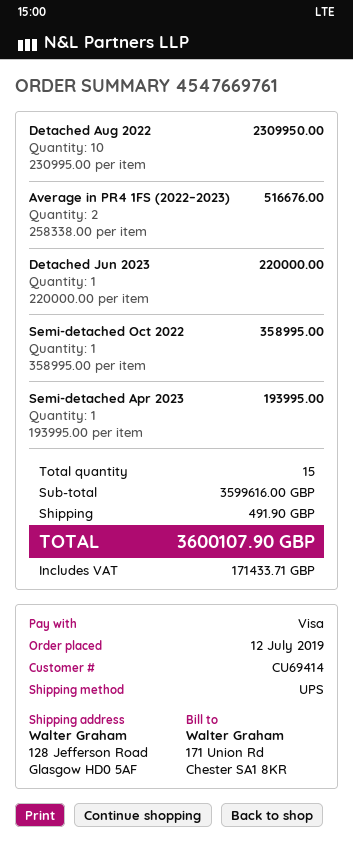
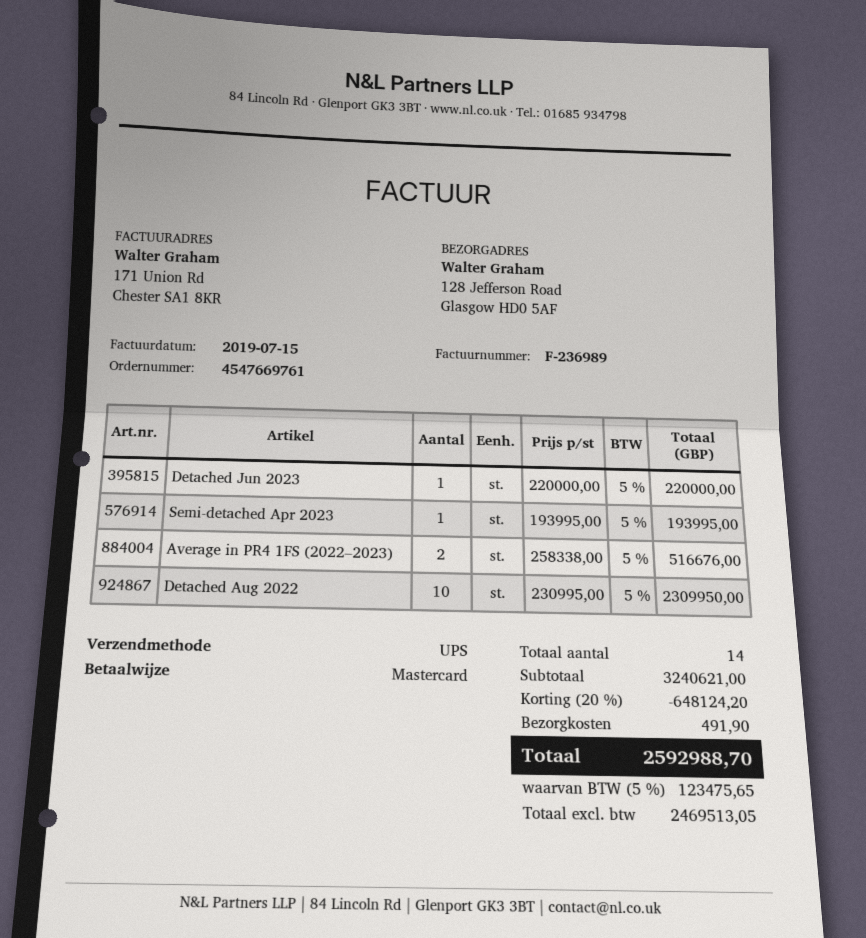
payment method: Visa -> Mastercard
Semi-detached Oct 2022: 1 x 358995.00 = 358995.00 -> none
total quantity: 15 -> 14
subtotal: 3599616.00 -> 3240621.00
discount: none -> 20% = 648124.20
tax: 171433.71 -> 123475.65
total: 3600107.90 -> 2592988.70

